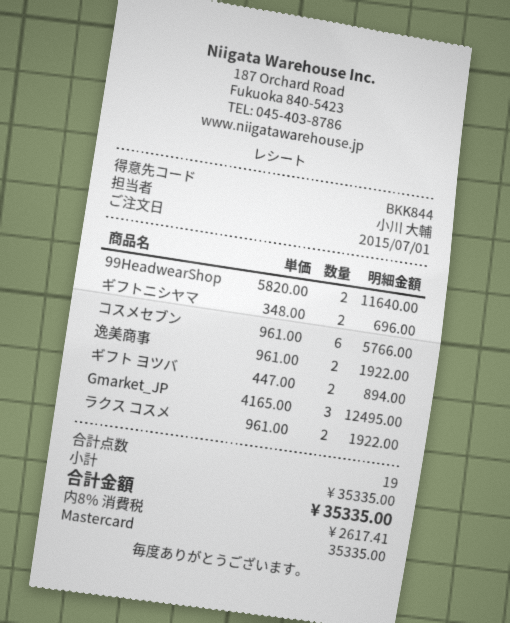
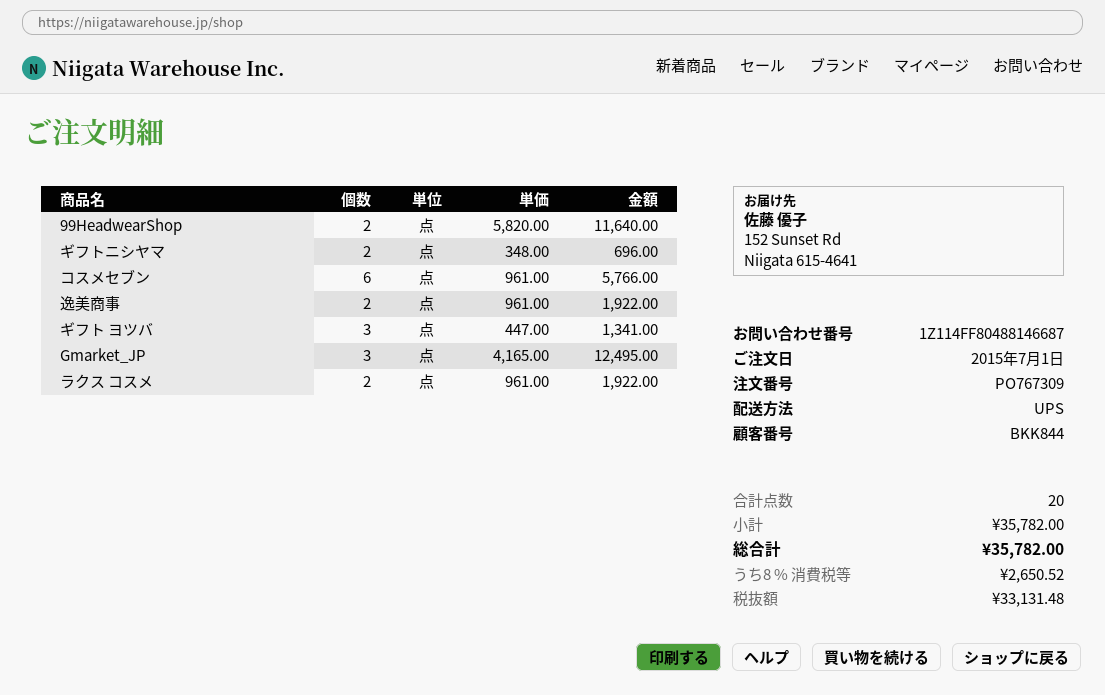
ギフト ヨツバ: 2 x 447.00 = 894.00 -> 3 x 447.00 = 1341.00
total quantity: 19 -> 20
subtotal: 35335.00 -> 35782.00
tax: 8% = 2617.41 -> 8% = 2650.52
total: 35335.00 -> 35782.00

